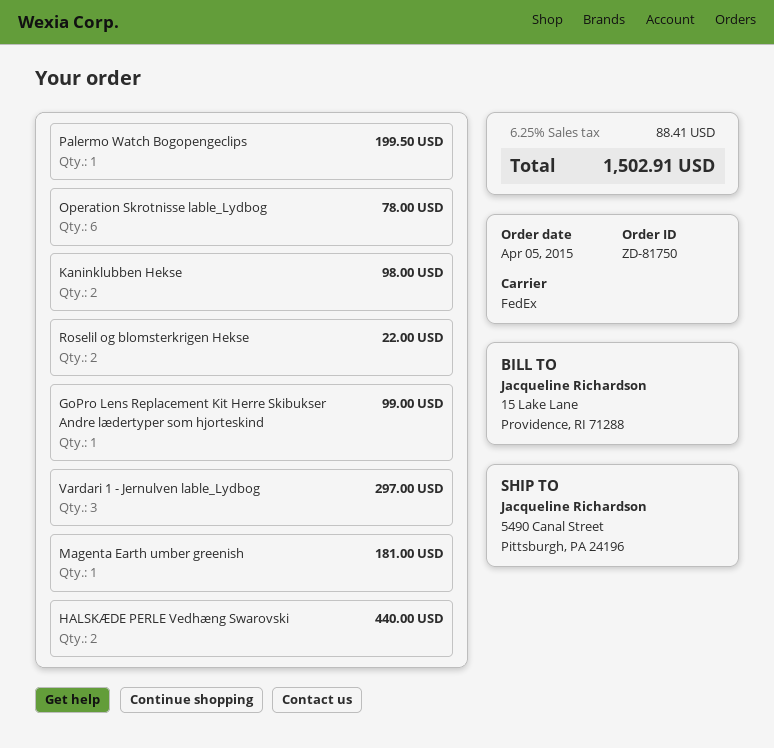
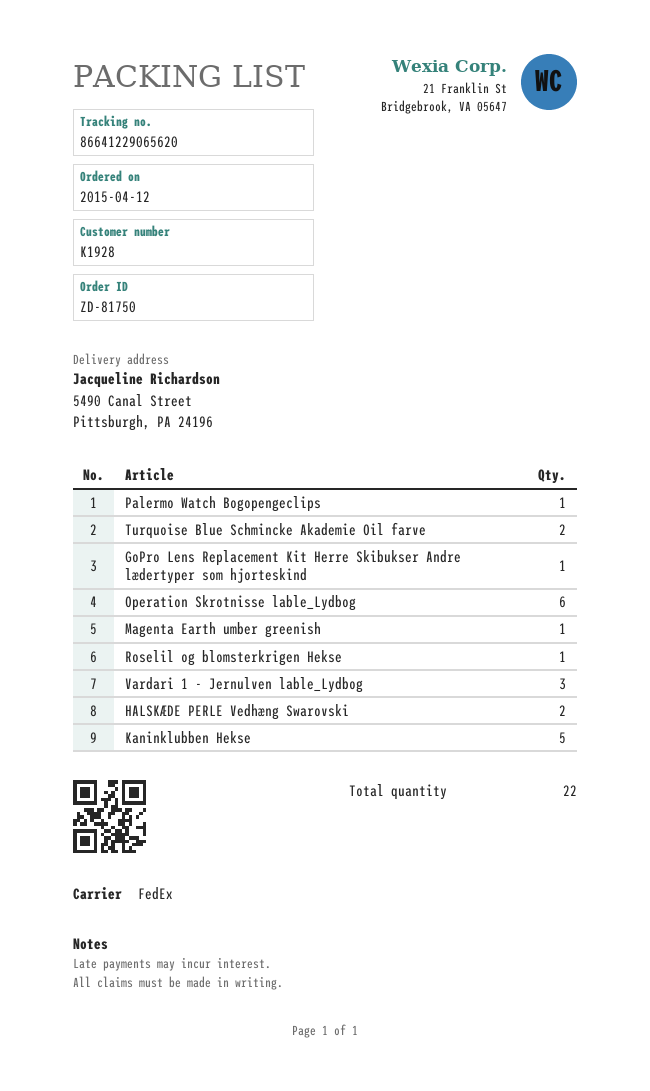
order date: 2015-04-05 -> 2015-04-12
Kaninklubben Hekse: 2 -> 5
Roselil og blomsterkrigen Hekse: 2 -> 1
Turquoise Blue Schmincke Akademie Oil farve: none -> 2

